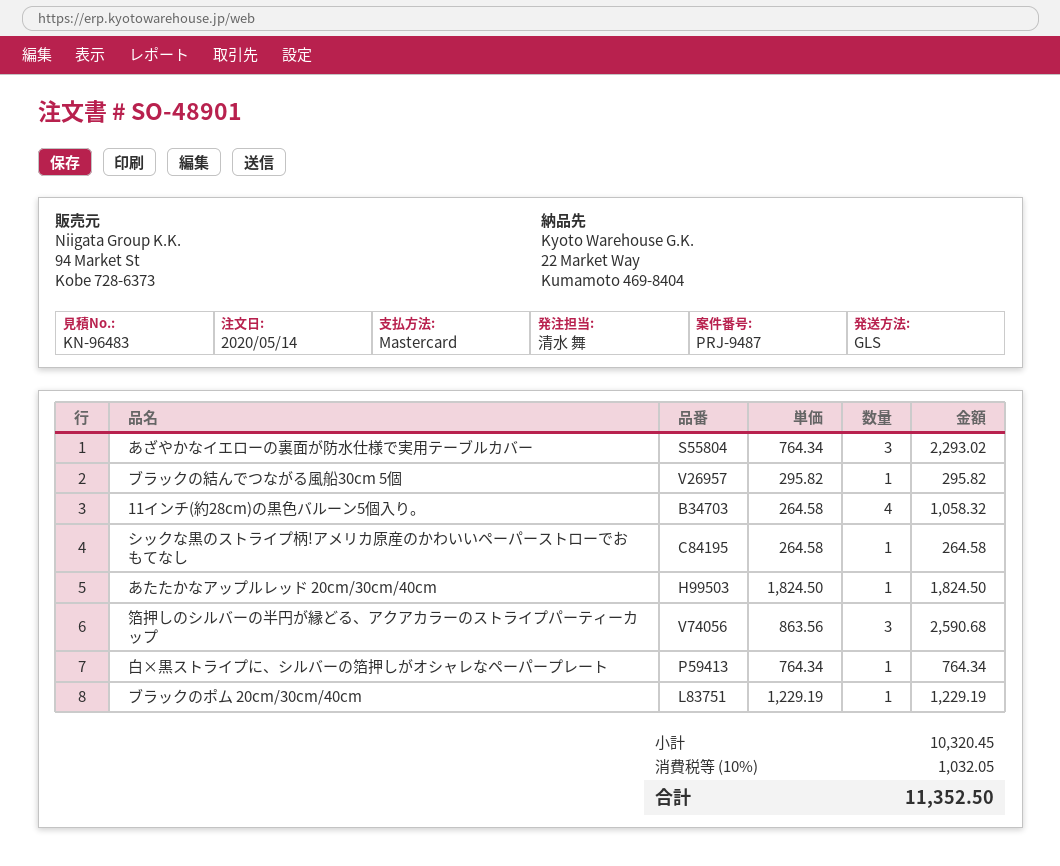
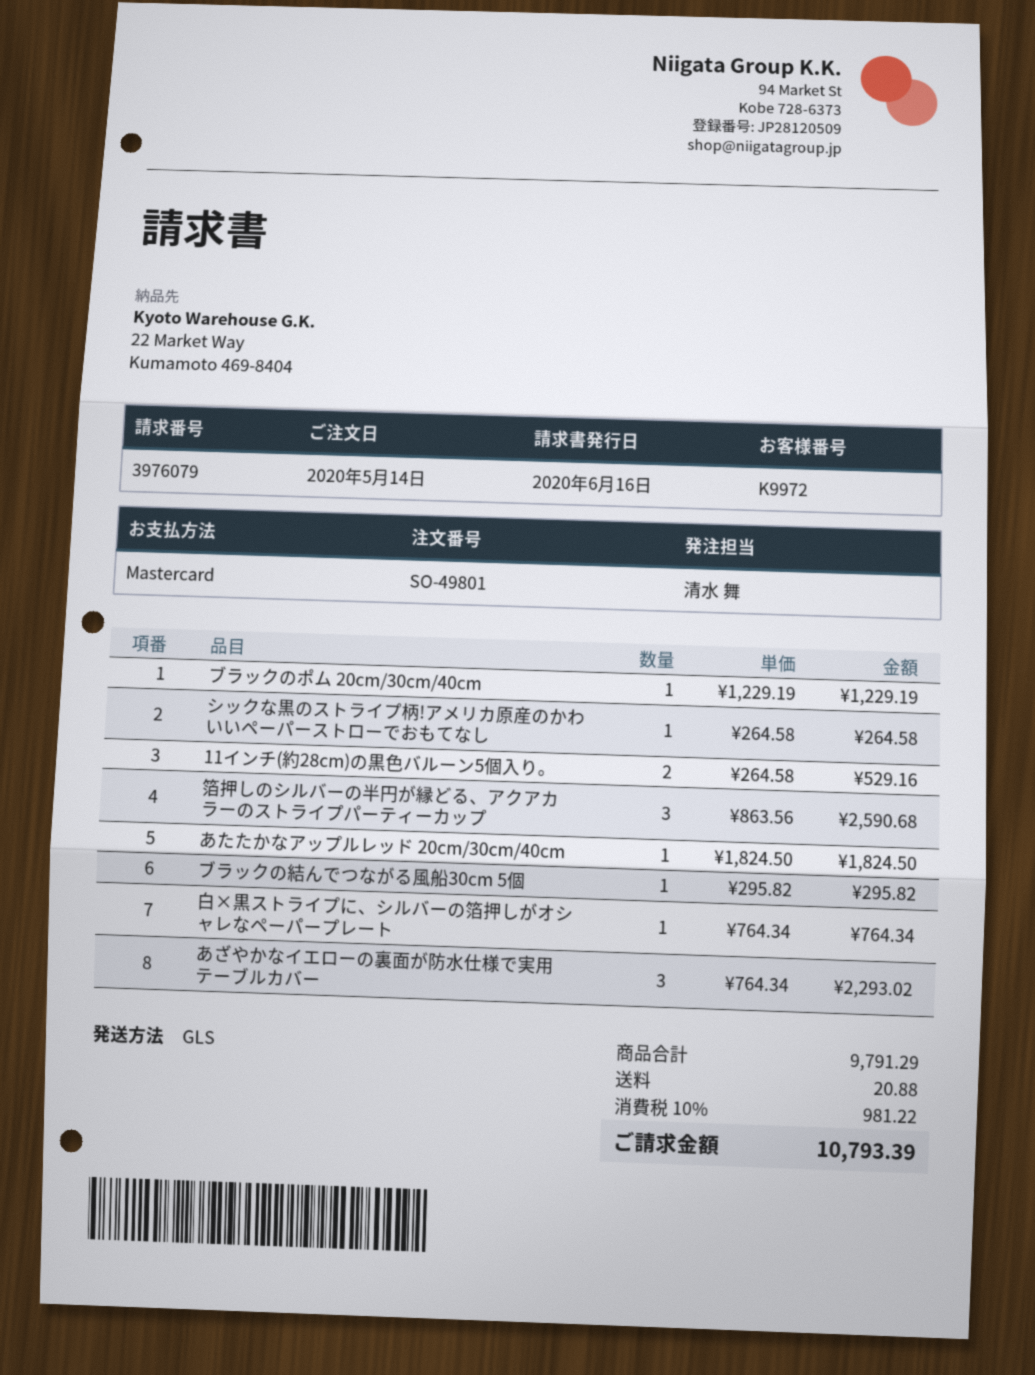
order number: SO-48901 -> SO-49801
11インチ(約28cm)の黒色バルーン5個入り。: 4 x 264.58 = 1058.32 -> 2 x 264.58 = 529.16
subtotal: 10320.45 -> 9791.29
shipping: none -> 20.88
tax: 10% = 1032.05 -> 10% = 981.22
total: 11352.50 -> 10793.39

